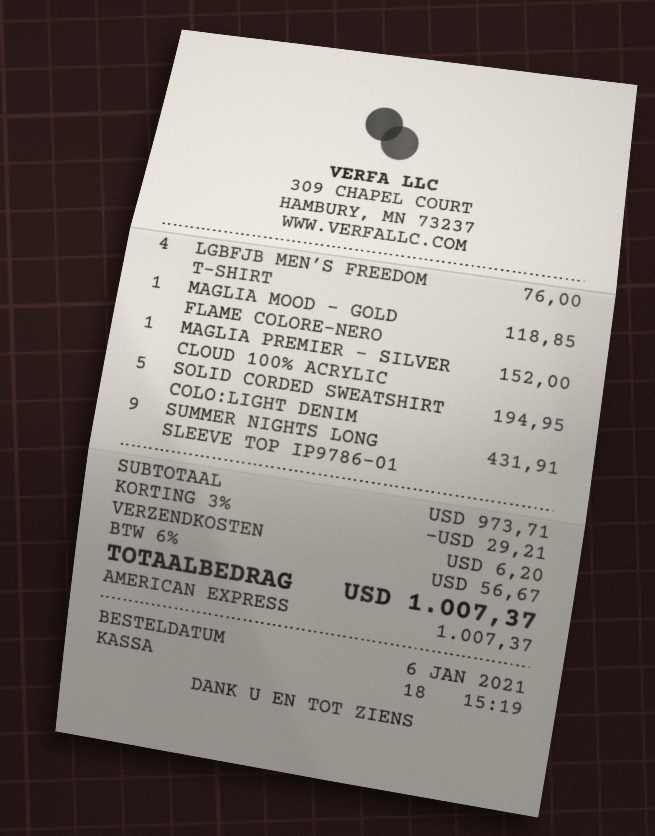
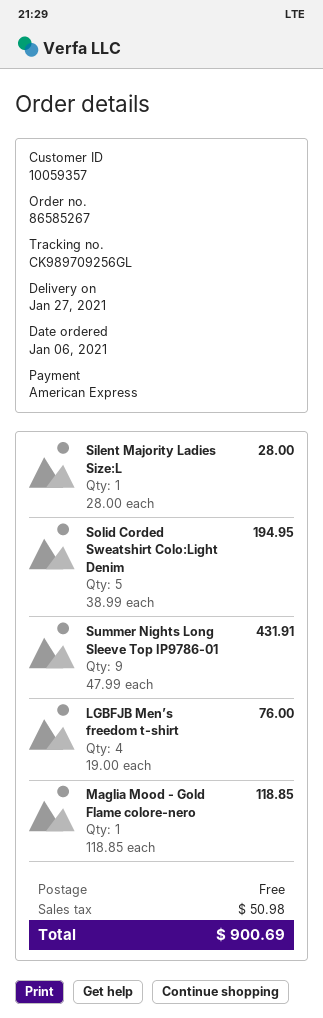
MAGLIA PREMIER - SILVER CLOUD 100% ACRYLIC: 1 for 152.00 -> none
Silent Majority Ladies Size:L: none -> 1 for 28.00
discount: 3% = 29.21 -> none
shipping: 6.20 -> 0.00
tax: 56.67 -> 50.98
total: 1007.37 -> 900.69

